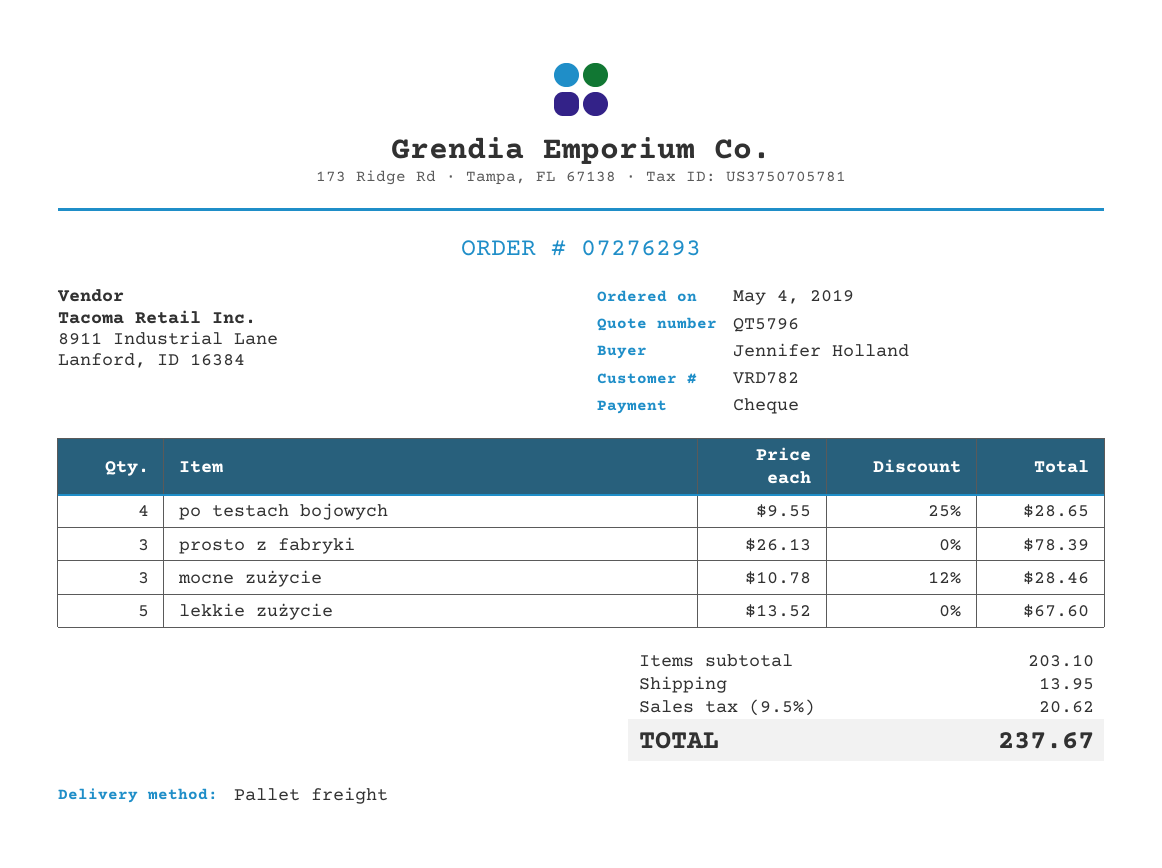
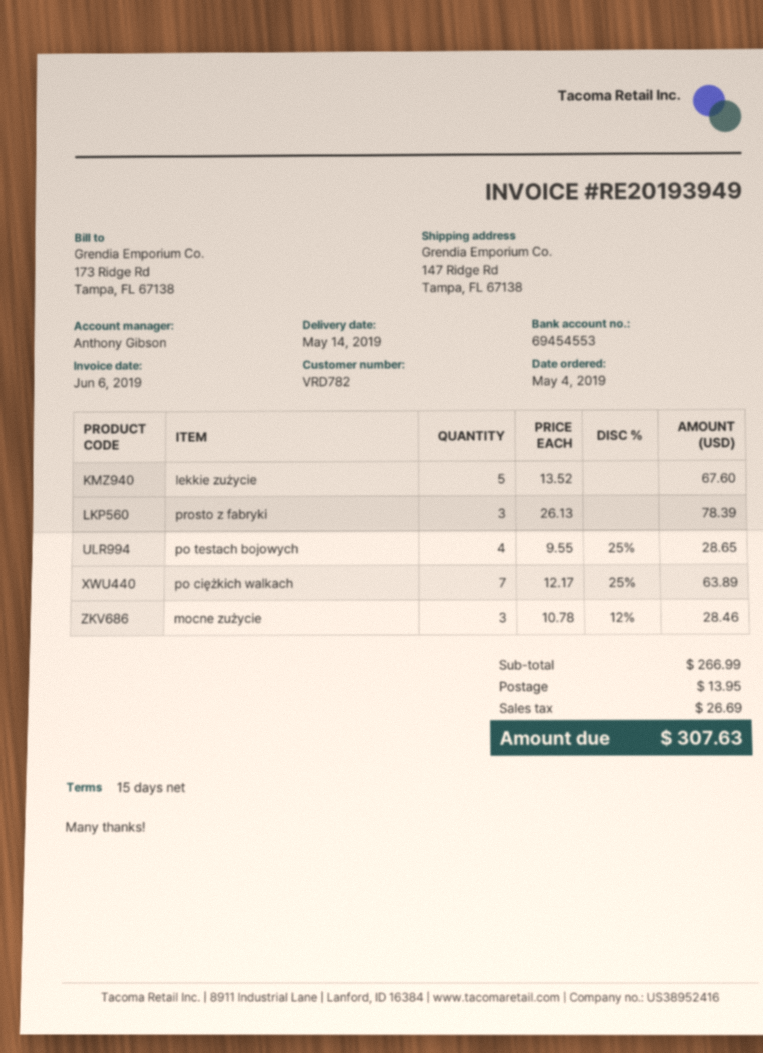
po ciężkich walkach: none -> 7 x 12.17 - 25% = 63.89
subtotal: 203.10 -> 266.99
tax: 20.62 -> 26.69
total: 237.67 -> 307.63

